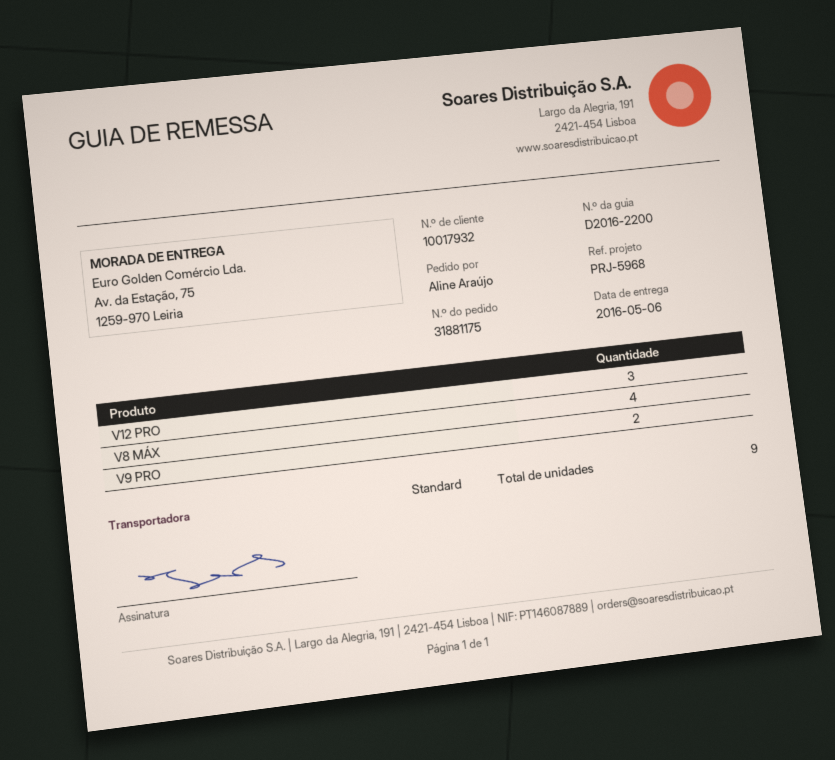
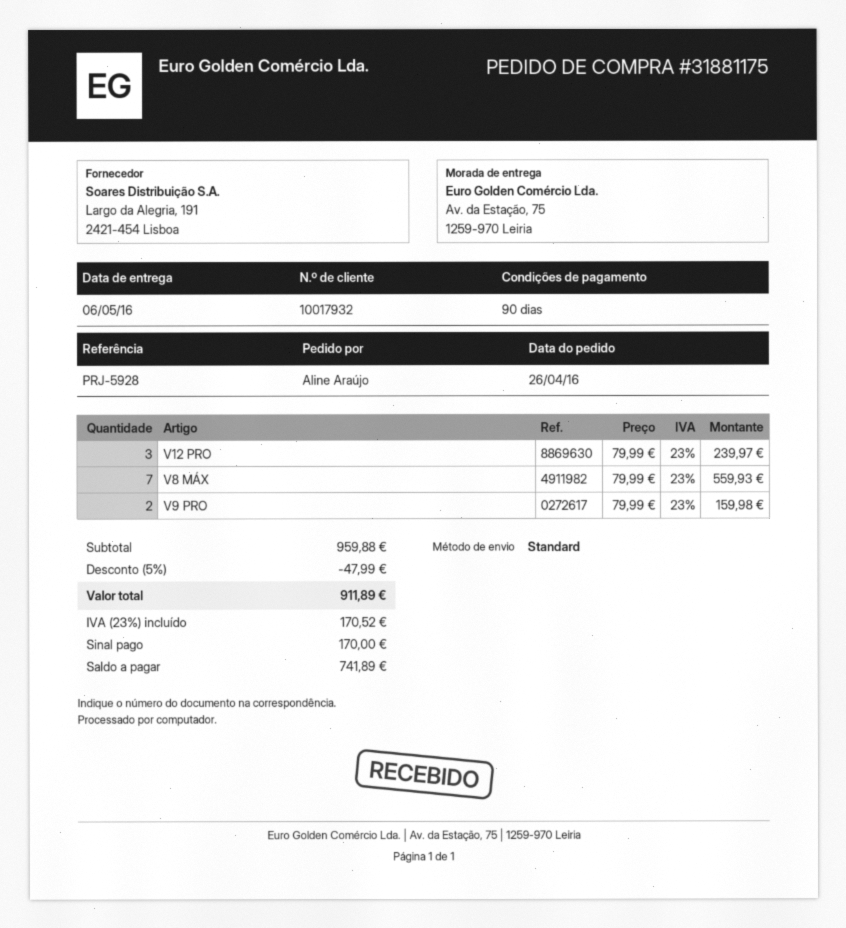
reference: PRJ-5968 -> PRJ-5928
V8 MÁX: 4 -> 7

